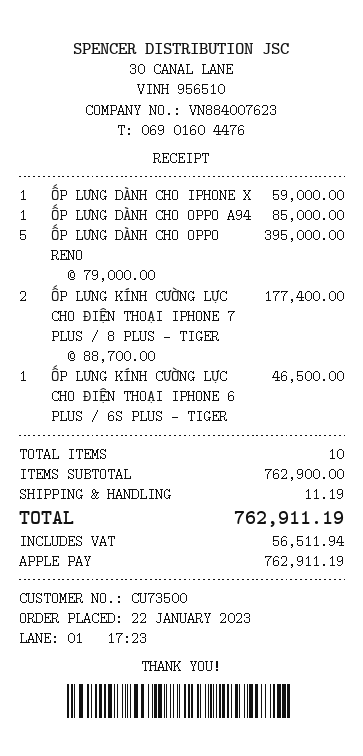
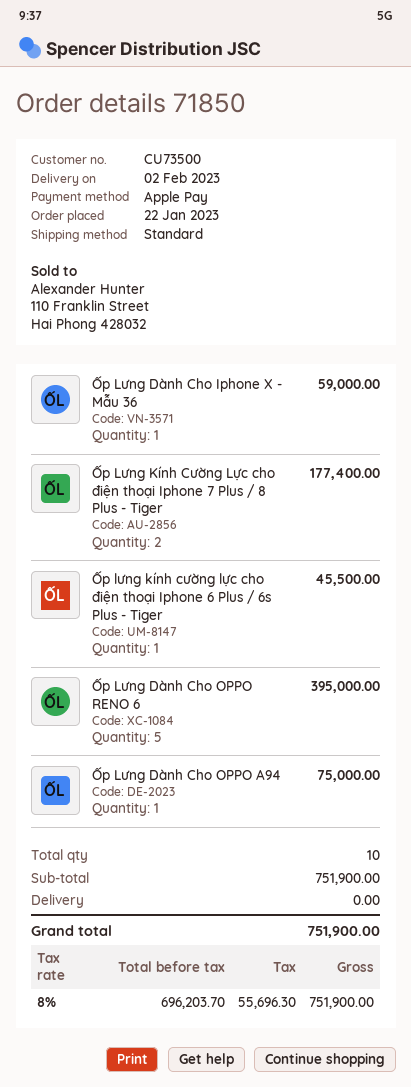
ỐP LƯNG DÀNH CHO OPPO A94: 1 for 85000.00 -> 1 for 75000.00
ỐP LƯNG KÍNH CƯỜNG LỰC CHO ĐIỆN THOẠI IPHONE 6 PLUS / 6S PLUS - TIGER: 1 for 46500.00 -> 1 for 45500.00
subtotal: 762900.00 -> 751900.00
shipping: 11.19 -> 0.00
tax: 56511.94 -> 55696.30
total: 762911.19 -> 751900.00

